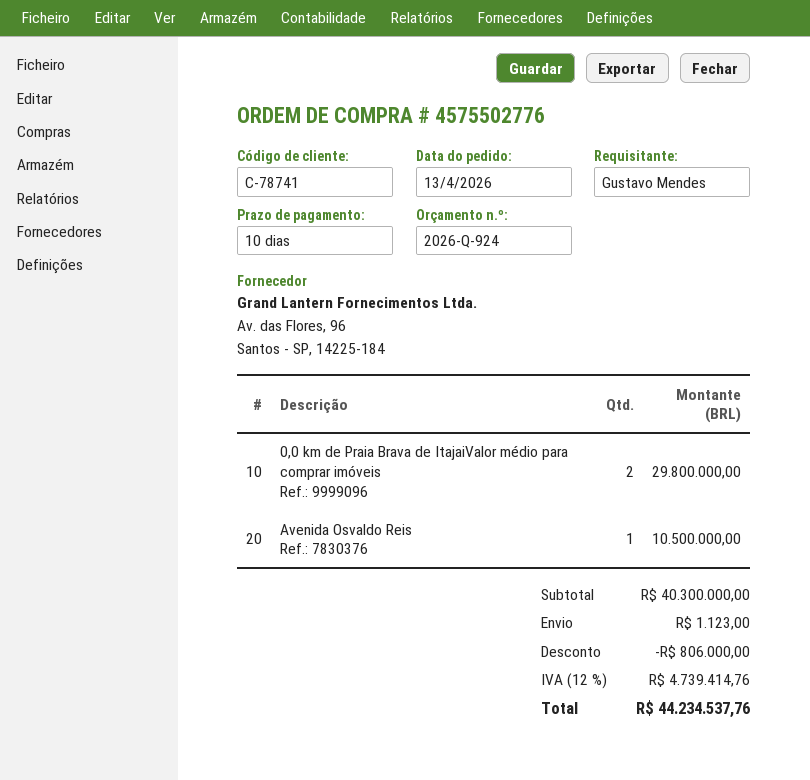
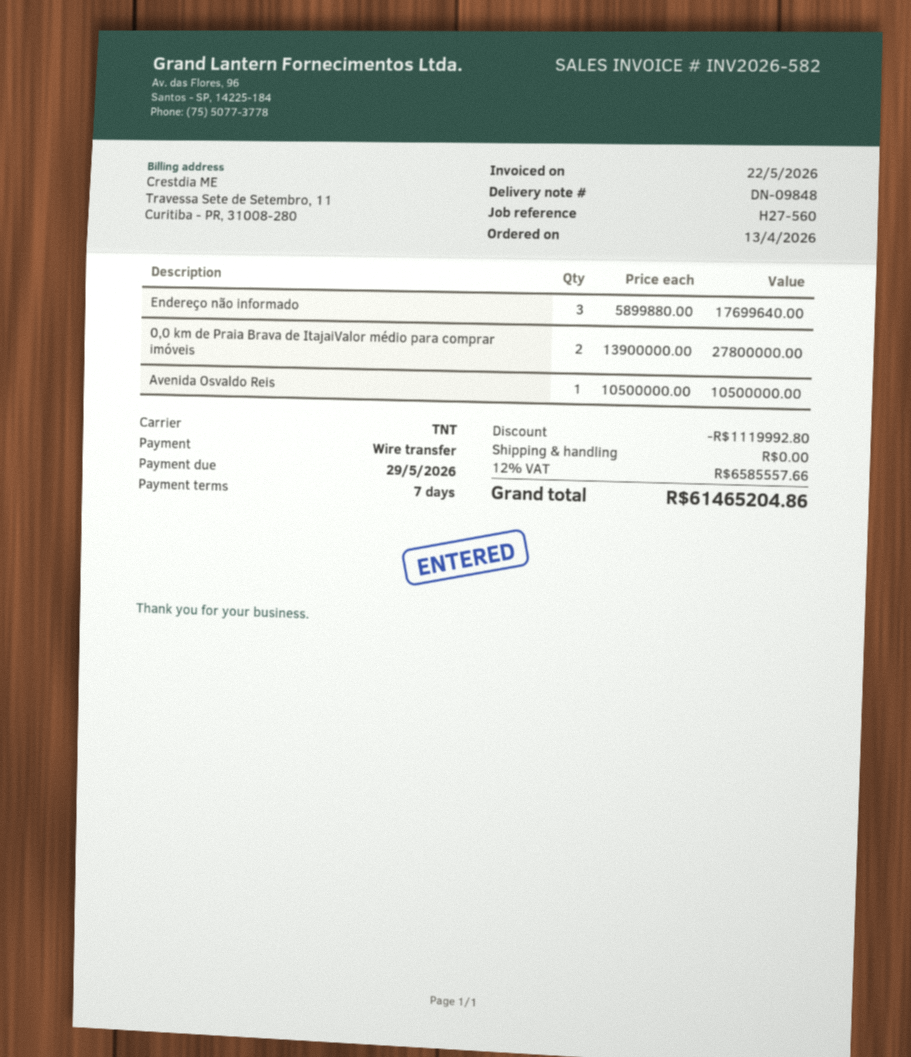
payment terms: 10 days -> 7 days
0,0 km de Praia Brava de ItajaiValor médio para comprar imóveis: 2 for 29800000.00 -> 2 for 27800000.00
Endereço não informado: none -> 3 for 17699640.00
discount: 806000.00 -> 1119992.80
shipping: 1123.00 -> 0.00
tax: 12% = 4739414.76 -> 12% = 6585557.66
total: 44234537.76 -> 61465204.86

